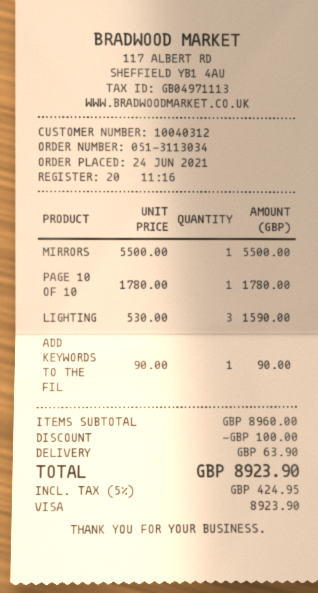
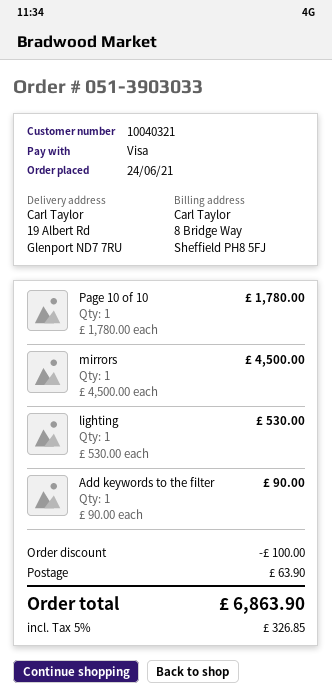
order number: 051-3113034 -> 051-3903033
customer number: 10040312 -> 10040321
MIRRORS: 1 x 5500.00 = 5500.00 -> 1 x 4500.00 = 4500.00
LIGHTING: 3 x 530.00 = 1590.00 -> 1 x 530.00 = 530.00
tax: 5% = 424.95 -> 5% = 326.85
total: 8923.90 -> 6863.90

